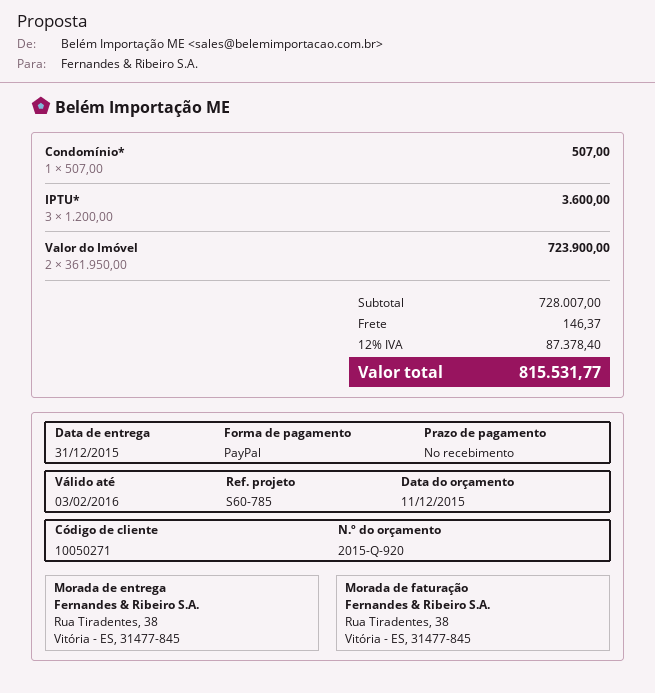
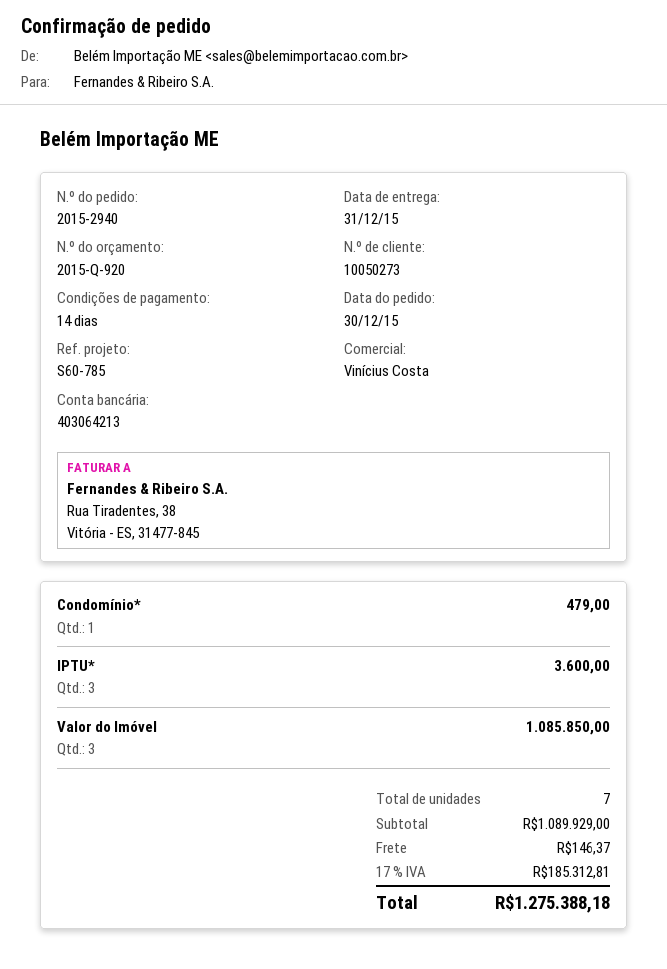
payment terms: on receipt -> 14 days
customer number: 10050271 -> 10050273
Condomínio*: 1 for 507.00 -> 1 for 479.00
Valor do Imóvel: 2 for 723900.00 -> 3 for 1085850.00
subtotal: 728007.00 -> 1089929.00
tax: 12% = 87378.40 -> 17% = 185312.81
total: 815531.77 -> 1275388.18

